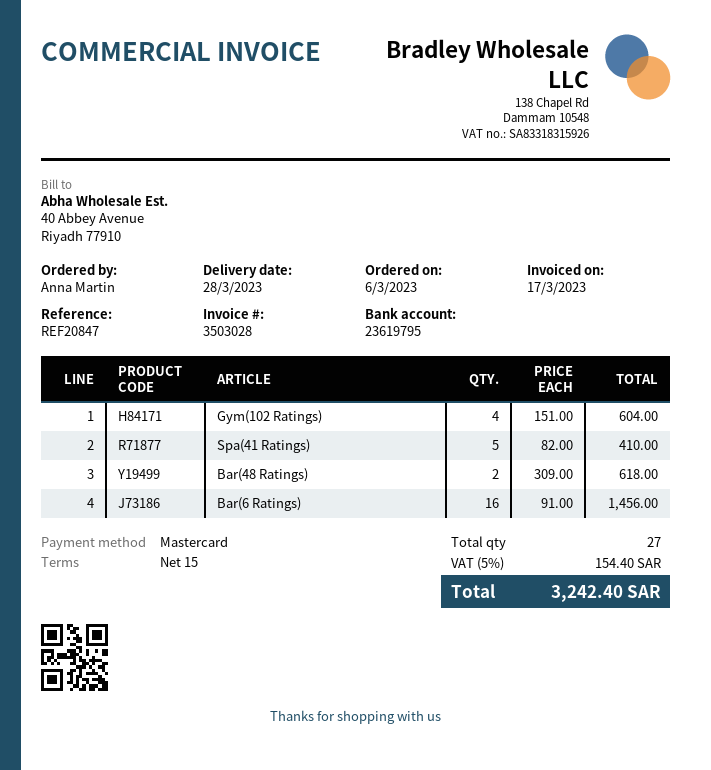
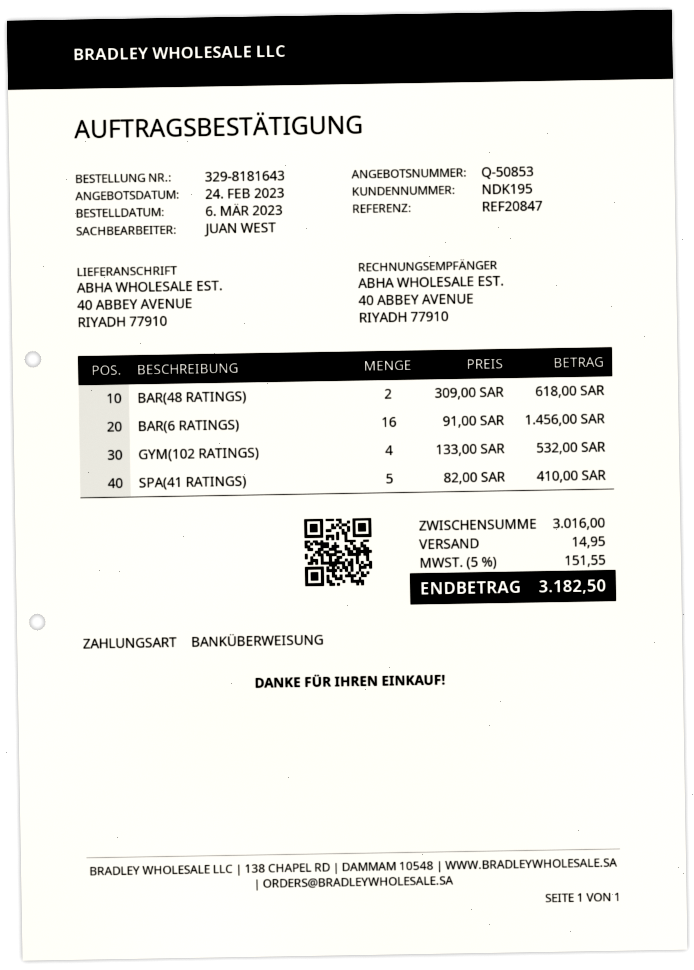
payment method: Mastercard -> bank transfer
Gym(102 Ratings): 4 x 151.00 = 604.00 -> 4 x 133.00 = 532.00
shipping: none -> 14.95
tax: 5% = 154.40 -> 5% = 151.55
total: 3242.40 -> 3182.50

